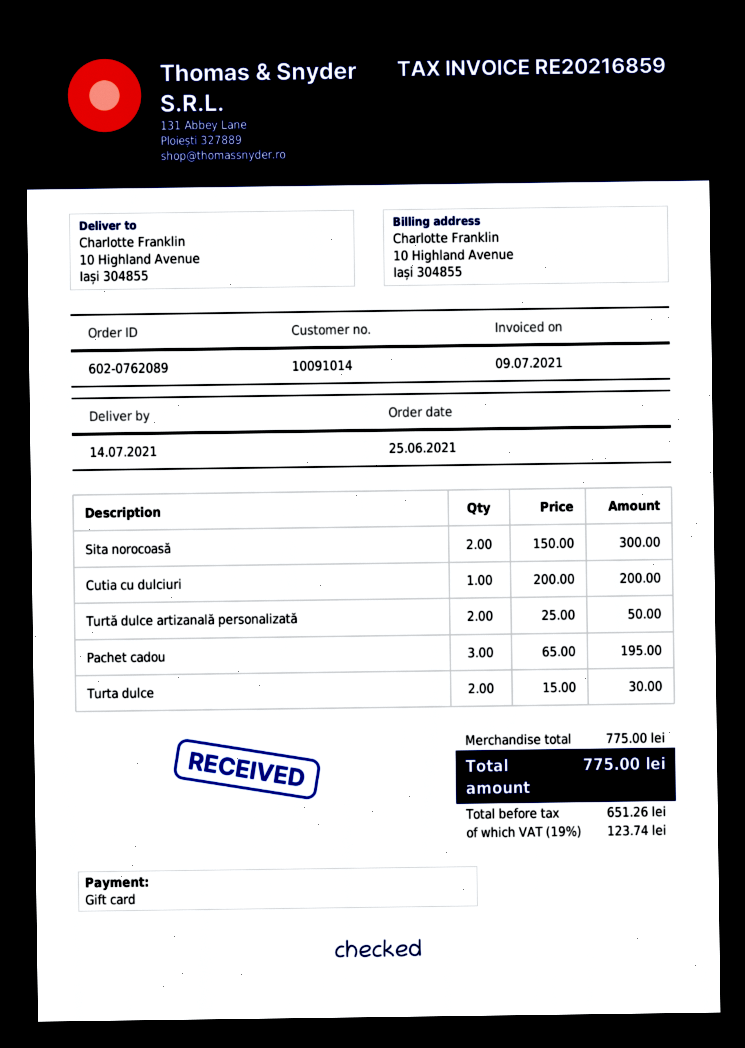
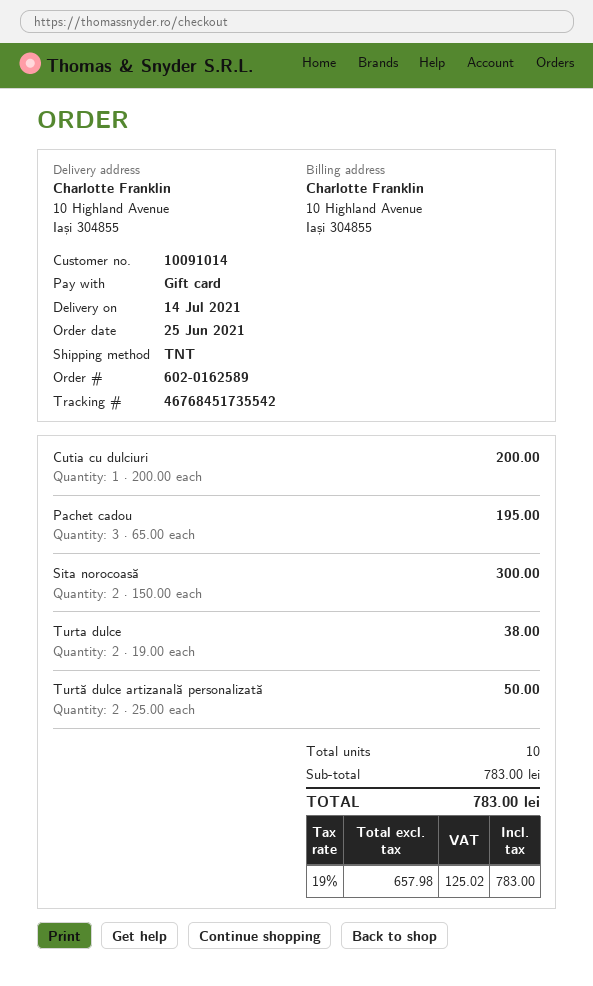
order number: 602-0762089 -> 602-0162589
Turta dulce: 2 x 15.00 = 30.00 -> 2 x 19.00 = 38.00
subtotal: 775.00 -> 783.00
net: 651.26 -> 657.98
tax: 19% = 123.74 -> 19% = 125.02
total: 775.00 -> 783.00

